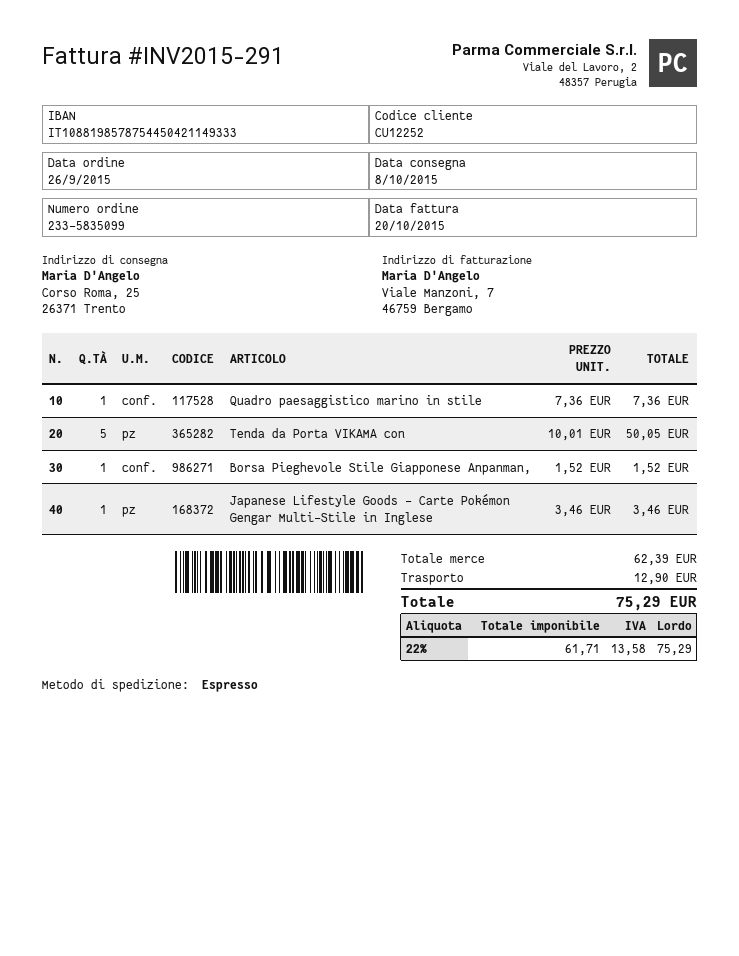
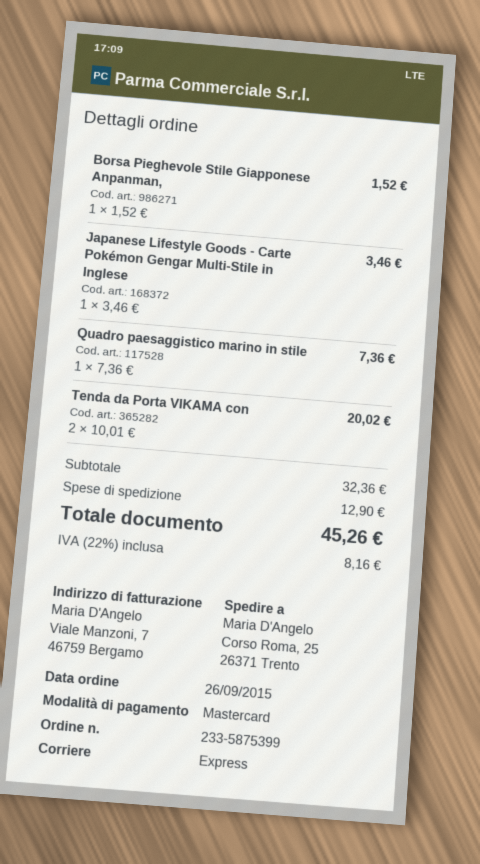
order number: 233-5835099 -> 233-5875399
Tenda da Porta VIKAMA con: 5 x 10.01 = 50.05 -> 2 x 10.01 = 20.02
subtotal: 62.39 -> 32.36
tax: 22% = 13.58 -> 22% = 8.16
total: 75.29 -> 45.26

